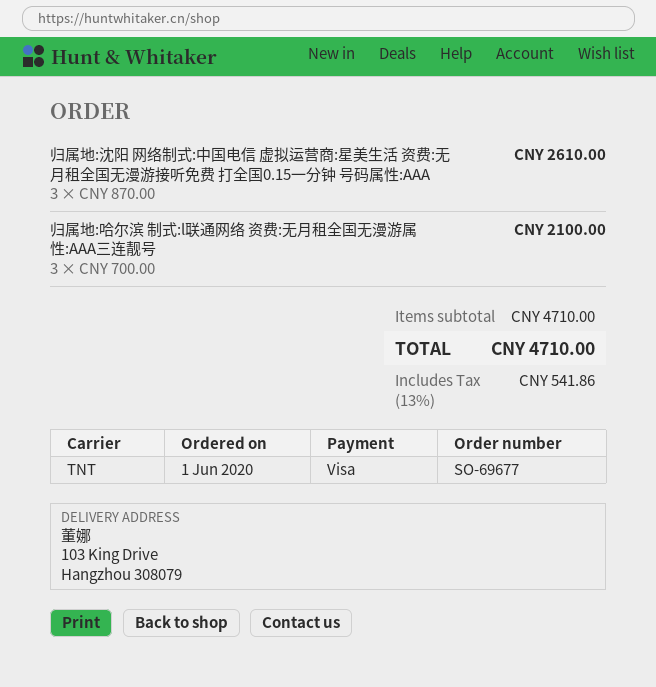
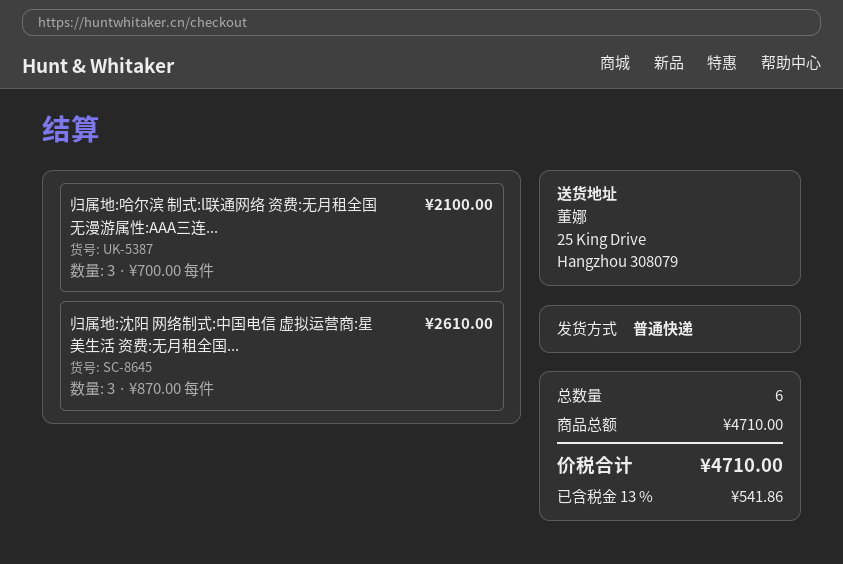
shipping method: TNT -> standard
ship to: 103 King Drive, Hangzhou 308079 -> 25 King Drive, Hangzhou 308079

